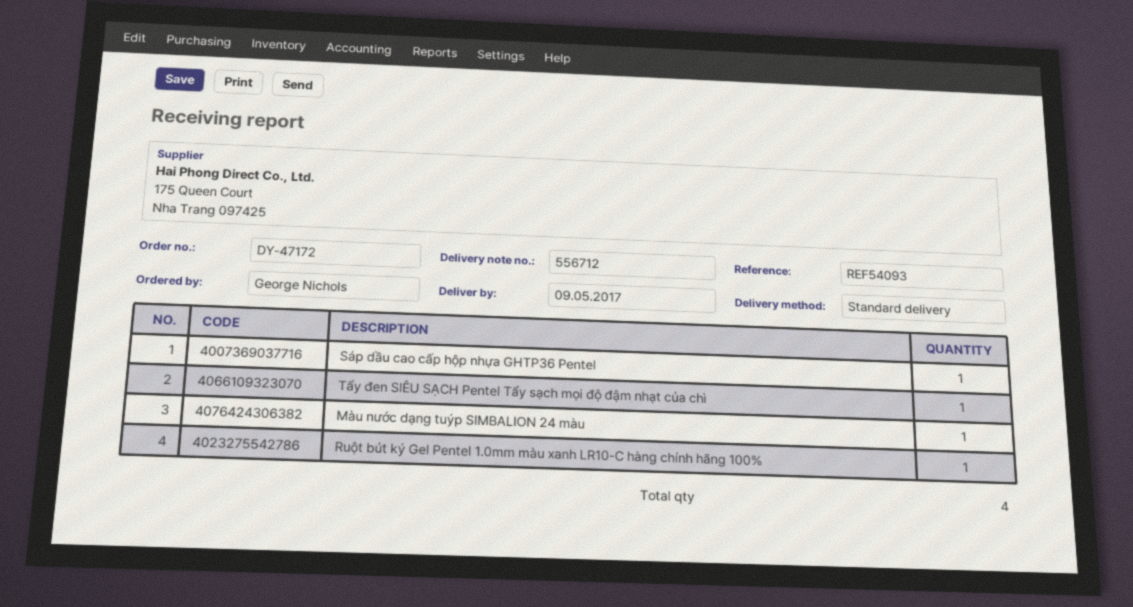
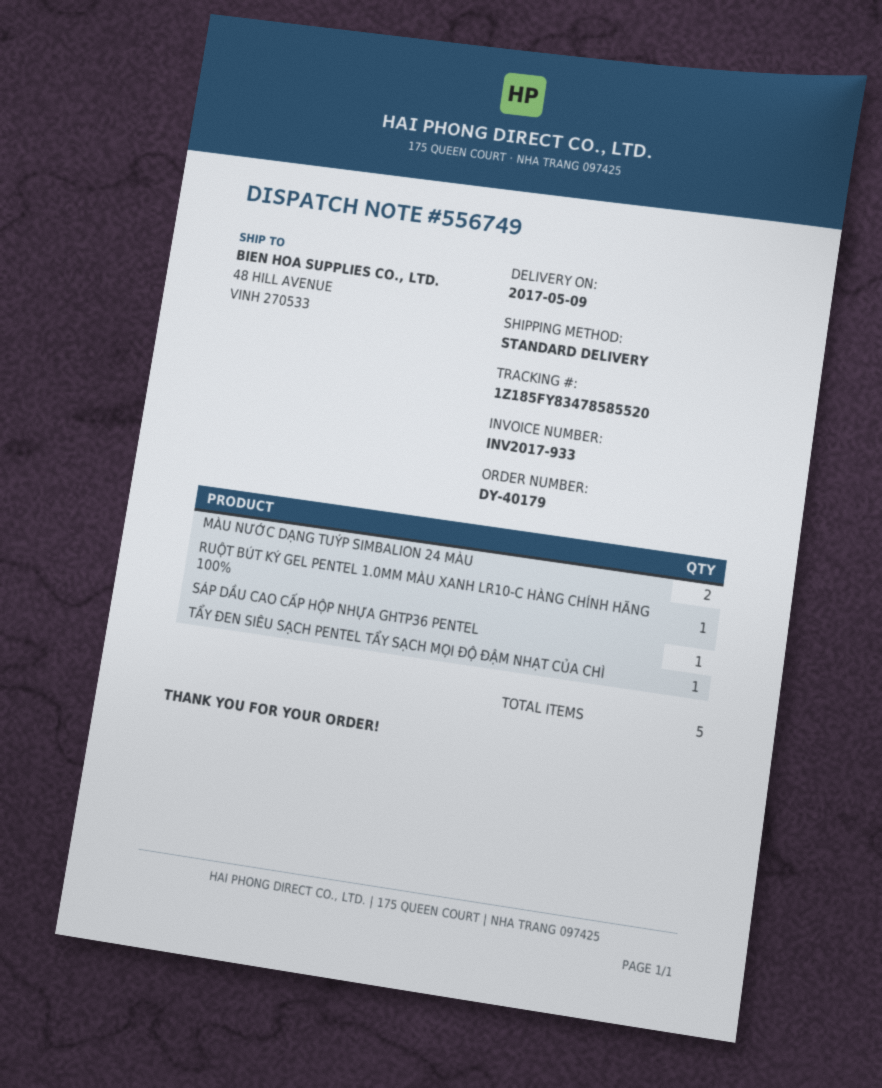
order number: DY-47172 -> DY-40179
delivery note number: 556712 -> 556749
Màu nước dạng tuýp SIMBALION 24 màu: 1 -> 2
total quantity: 4 -> 5

